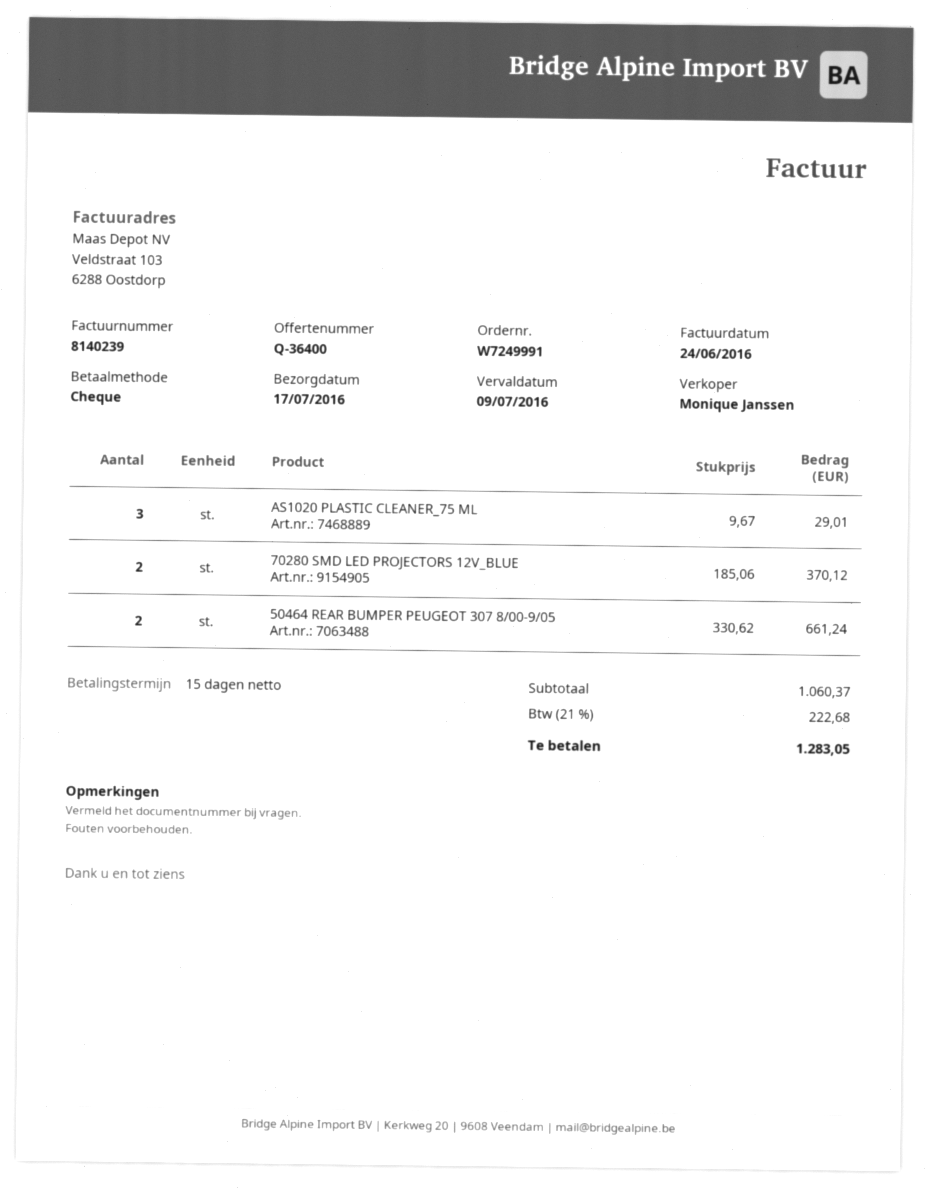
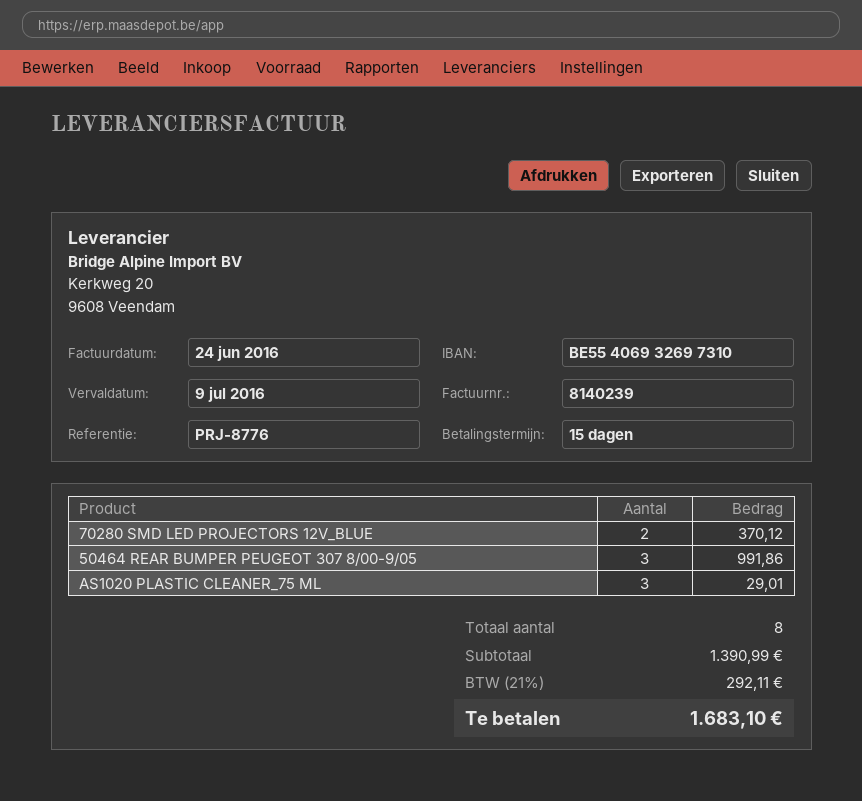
50464 REAR BUMPER PEUGEOT 307 8/00-9/05: 2 for 661.24 -> 3 for 991.86
subtotal: 1060.37 -> 1390.99
tax: 21% = 222.68 -> 21% = 292.11
total: 1283.05 -> 1683.10

